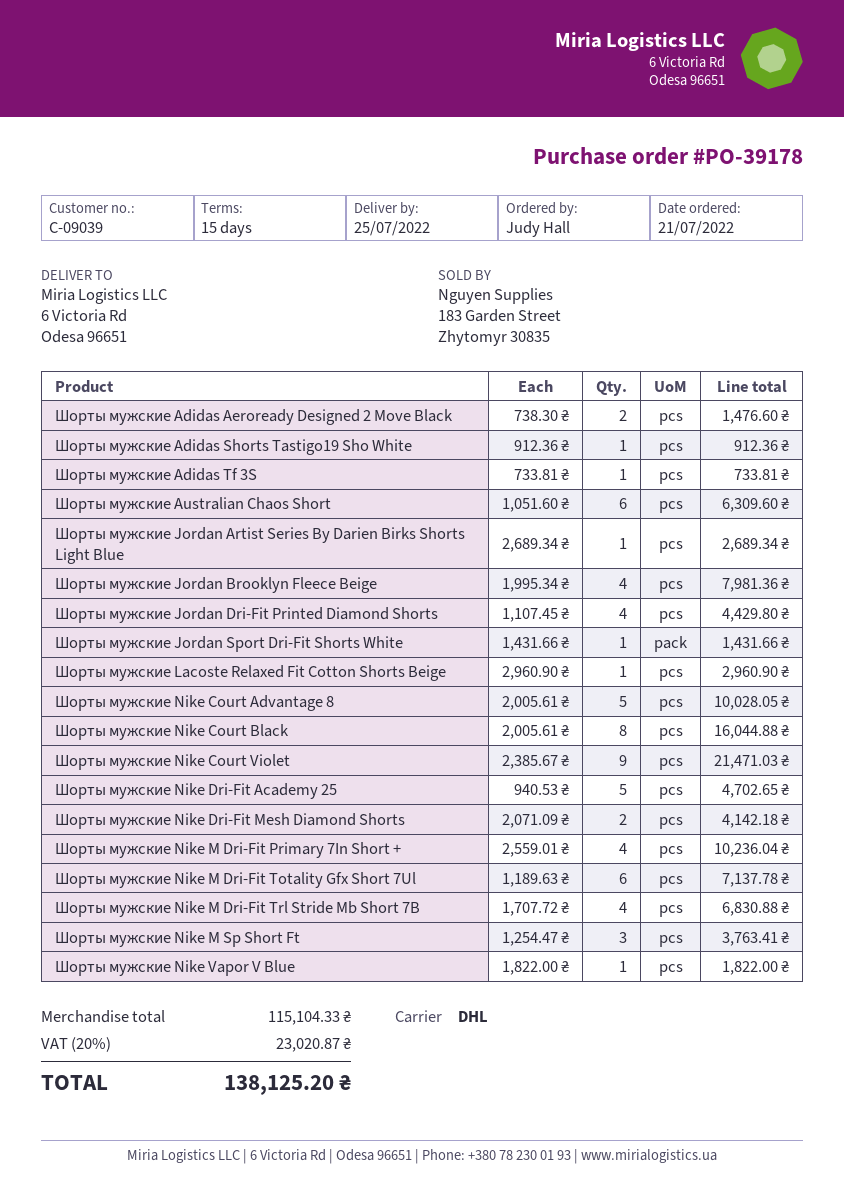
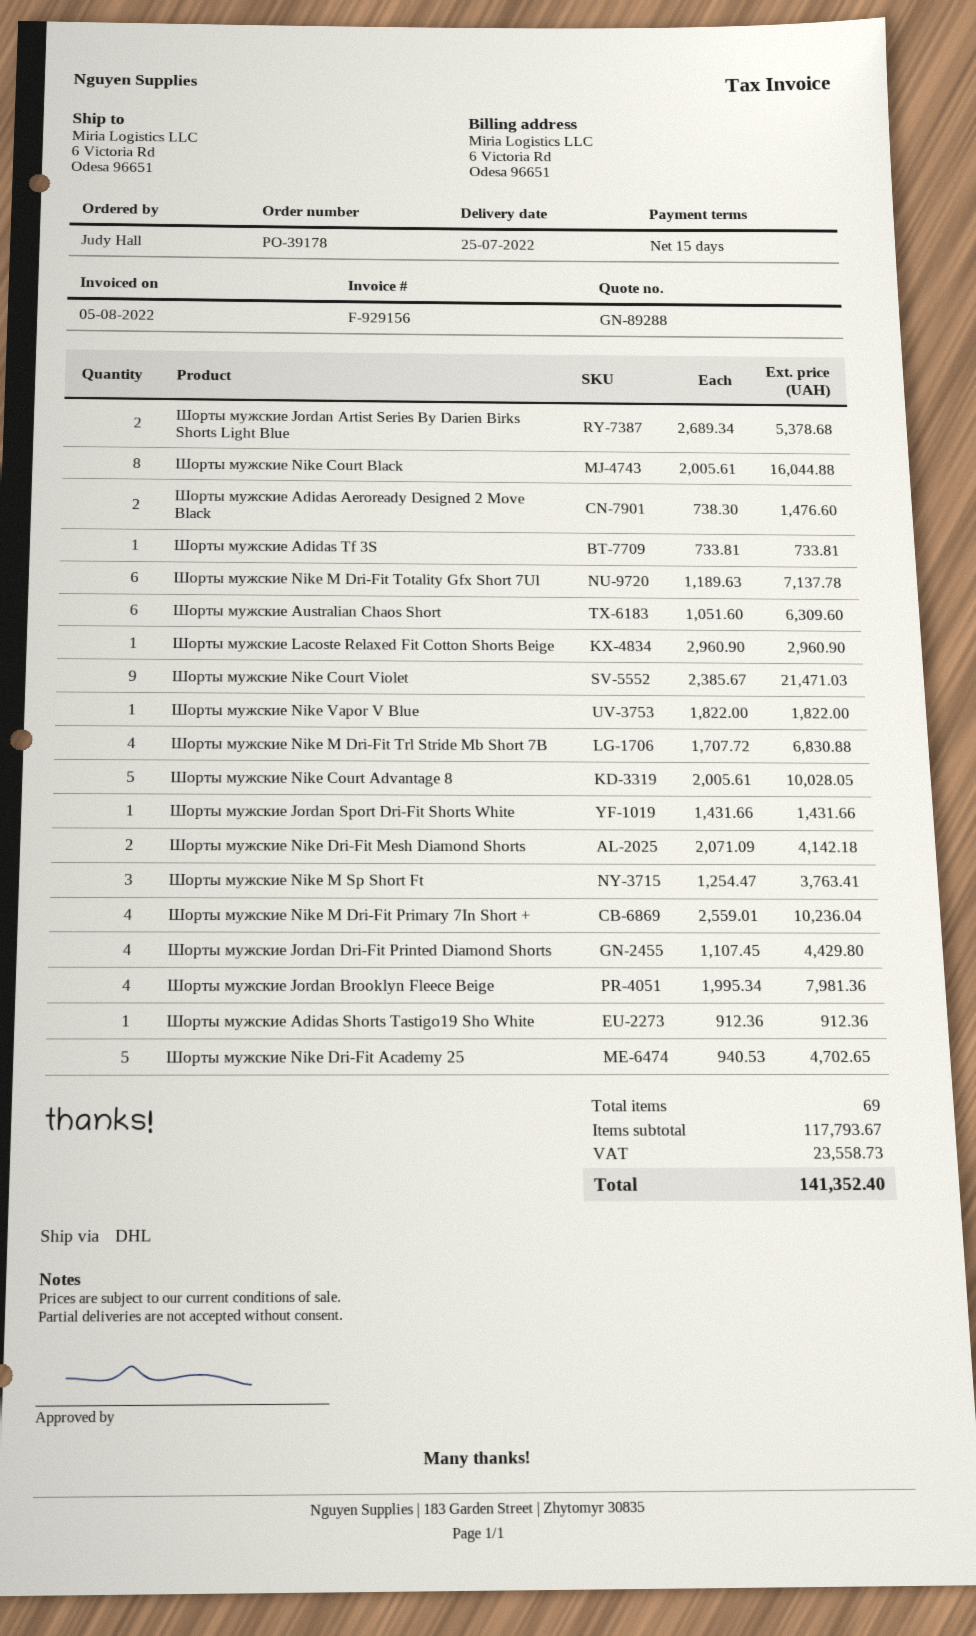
Шорты мужские Jordan Artist Series By Darien Birks Shorts Light Blue: 1 x 2689.34 = 2689.34 -> 2 x 2689.34 = 5378.68
subtotal: 115104.33 -> 117793.67
tax: 23020.87 -> 23558.73
total: 138125.20 -> 141352.40

